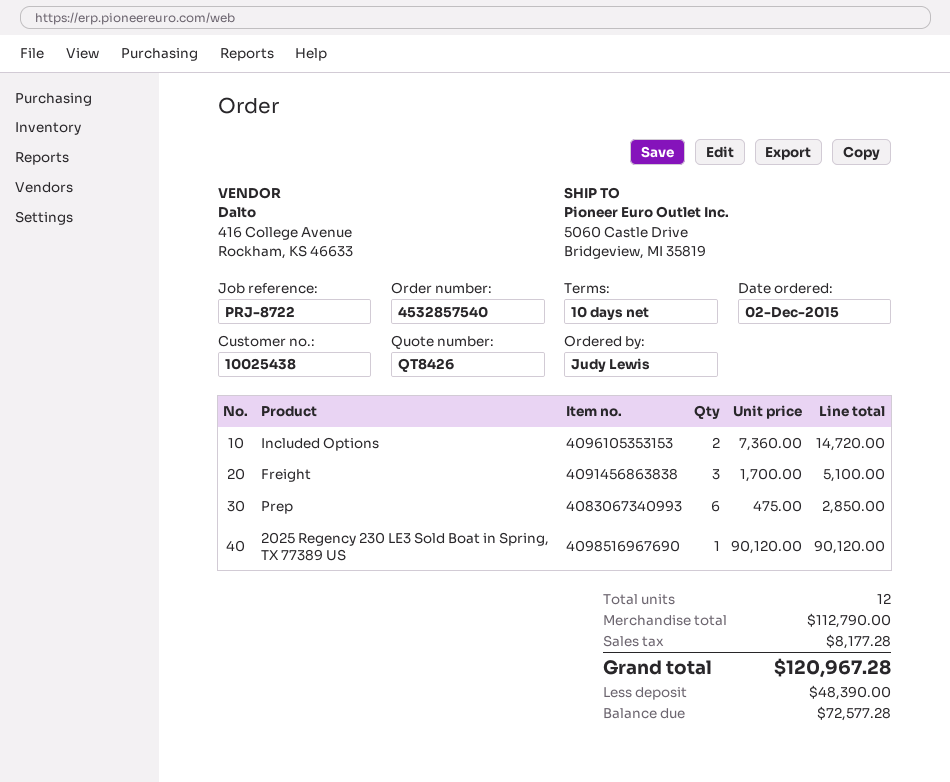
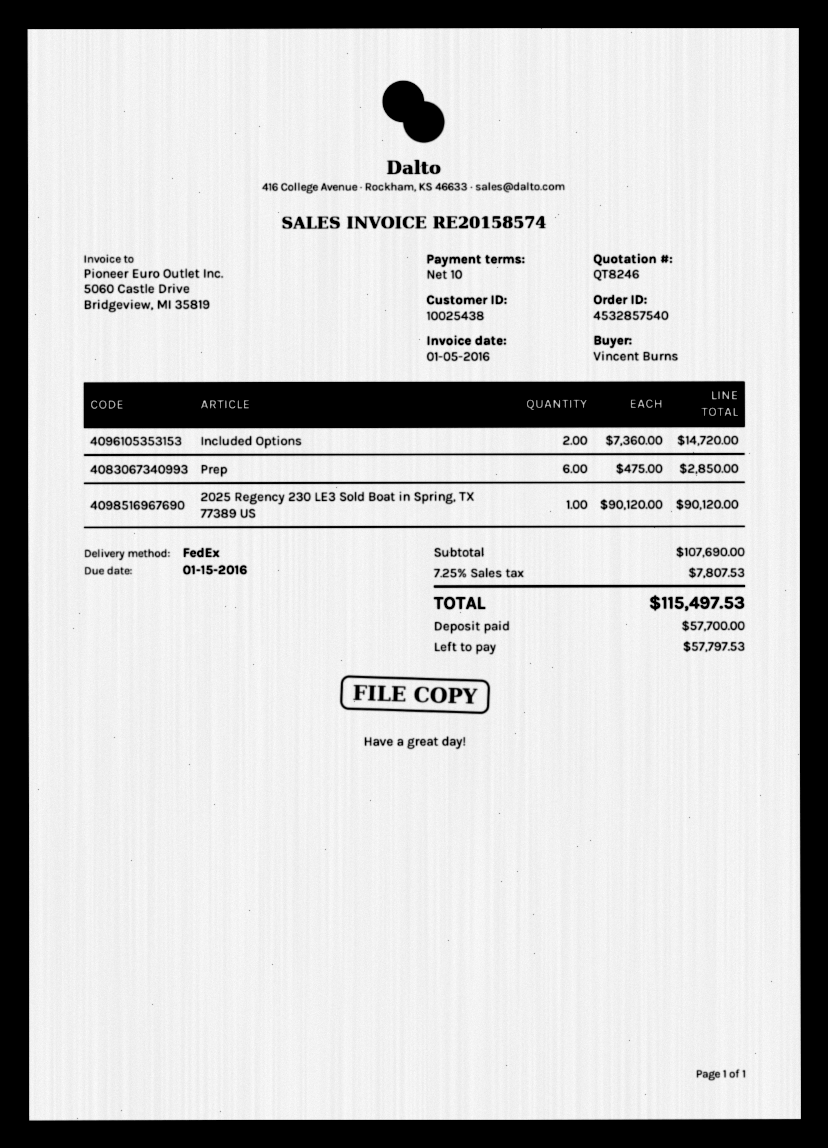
quote number: QT8426 -> QT8246
ordered by: Judy Lewis -> Vincent Burns
Freight: 3 x 1700.00 = 5100.00 -> none
subtotal: 112790.00 -> 107690.00
tax: 8177.28 -> 7807.53
total: 120967.28 -> 115497.53
deposit: 48390.00 -> 57700.00
balance: 72577.28 -> 57797.53

